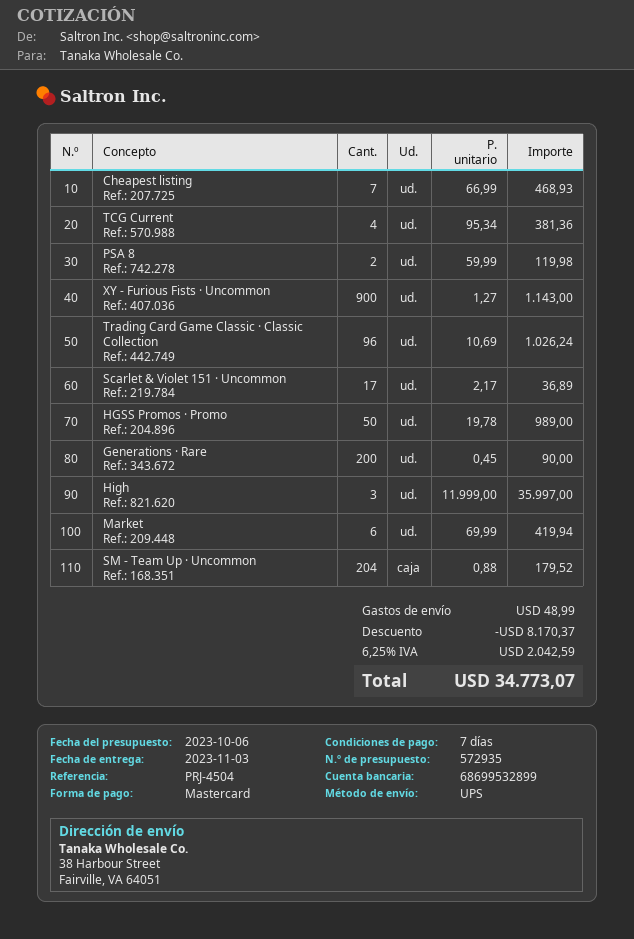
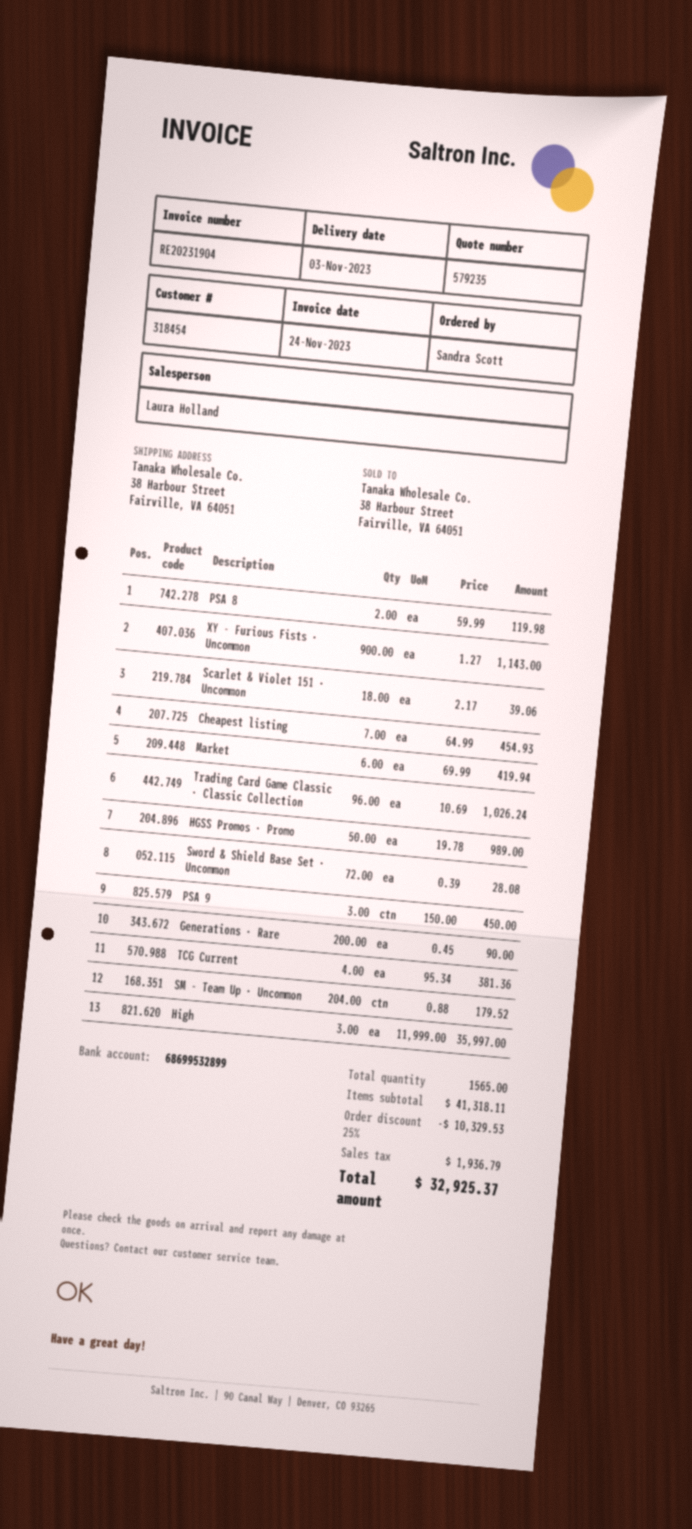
quote number: 572935 -> 579235
Cheapest listing: 7 x 66.99 = 468.93 -> 7 x 64.99 = 454.93
Scarlet & Violet 151 · Uncommon: 17 x 2.17 = 36.89 -> 18 x 2.17 = 39.06
Sword & Shield Base Set · Uncommon: none -> 72 x 0.39 = 28.08
PSA 9: none -> 3 x 150.00 = 450.00
discount: 8170.37 -> 10329.53
shipping: 48.99 -> none
tax: 2042.59 -> 1936.79
total: 34773.07 -> 32925.37

